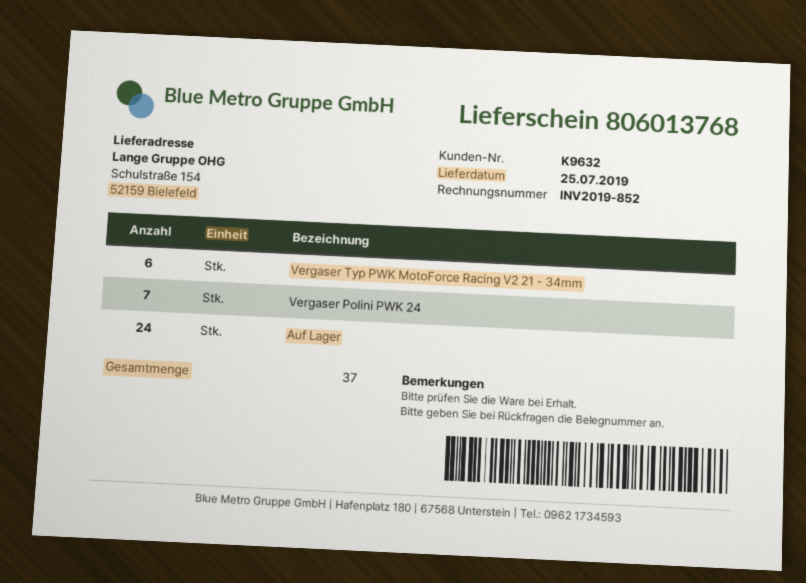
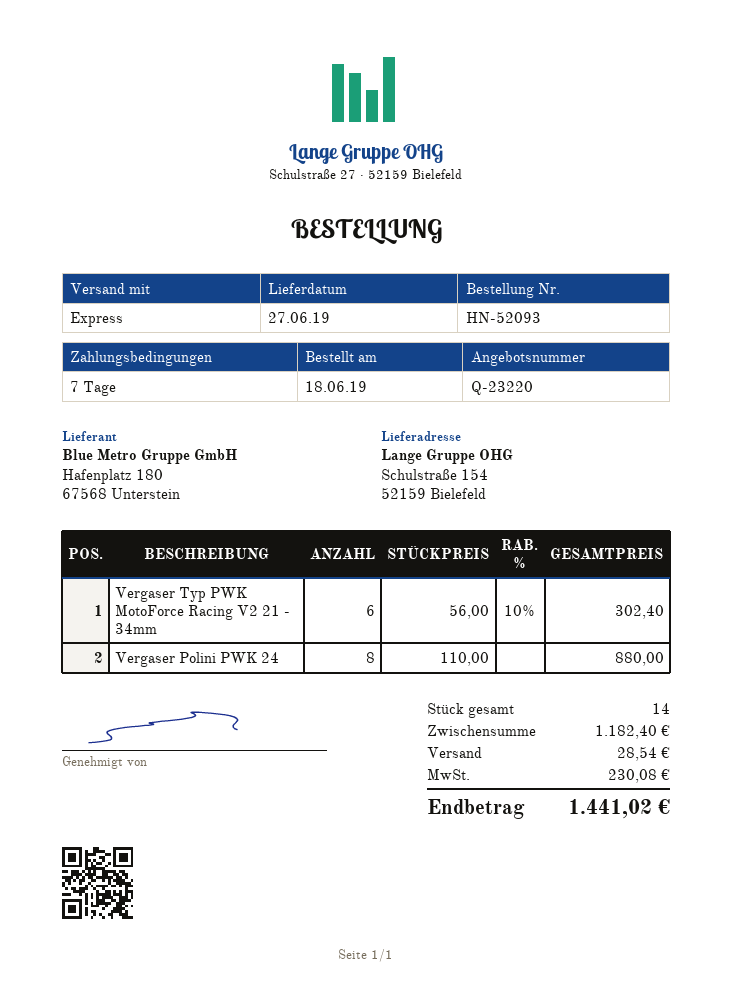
delivery date: 2019-07-25 -> 2019-06-27
Vergaser Polini PWK 24: 7 -> 8
Auf Lager: 24 -> none
total quantity: 37 -> 14

